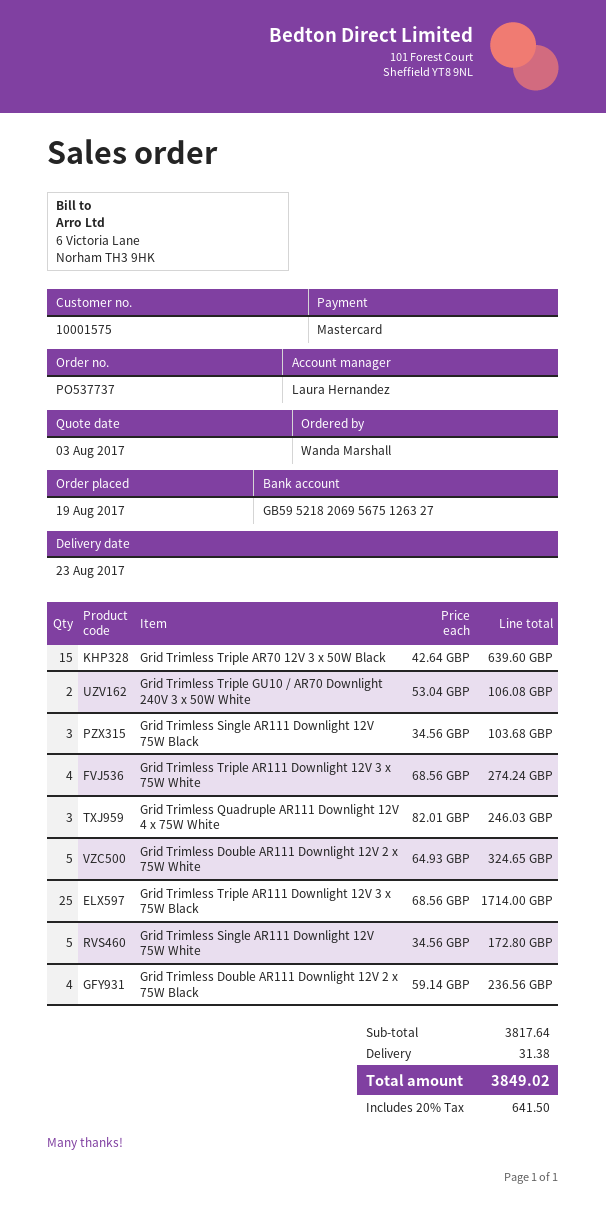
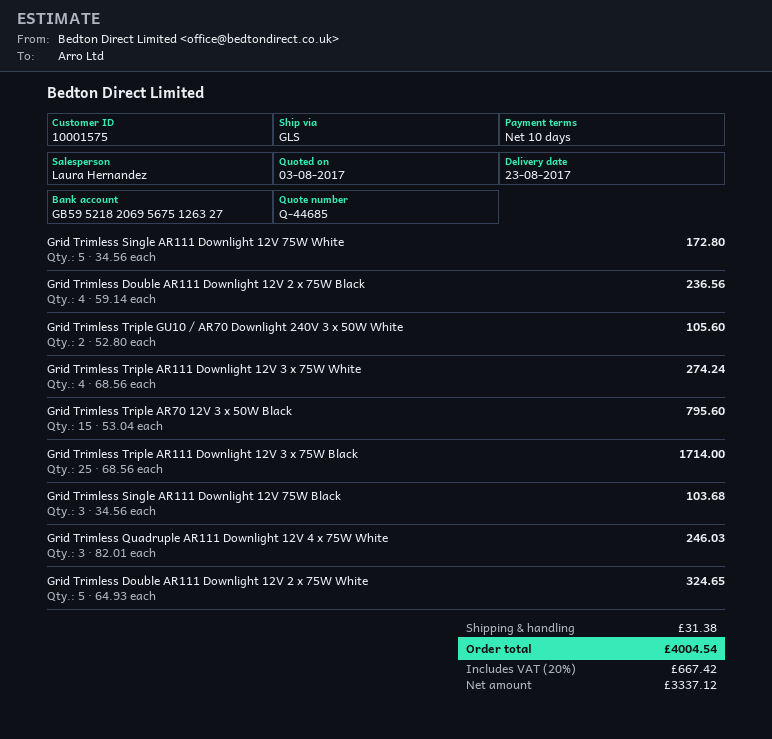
Grid Trimless Triple AR70 12V 3 x 50W Black: 15 x 42.64 = 639.60 -> 15 x 53.04 = 795.60
Grid Trimless Triple GU10 / AR70 Downlight 240V 3 x 50W White: 2 x 53.04 = 106.08 -> 2 x 52.80 = 105.60
tax: 20% = 641.50 -> 20% = 667.42
total: 3849.02 -> 4004.54

